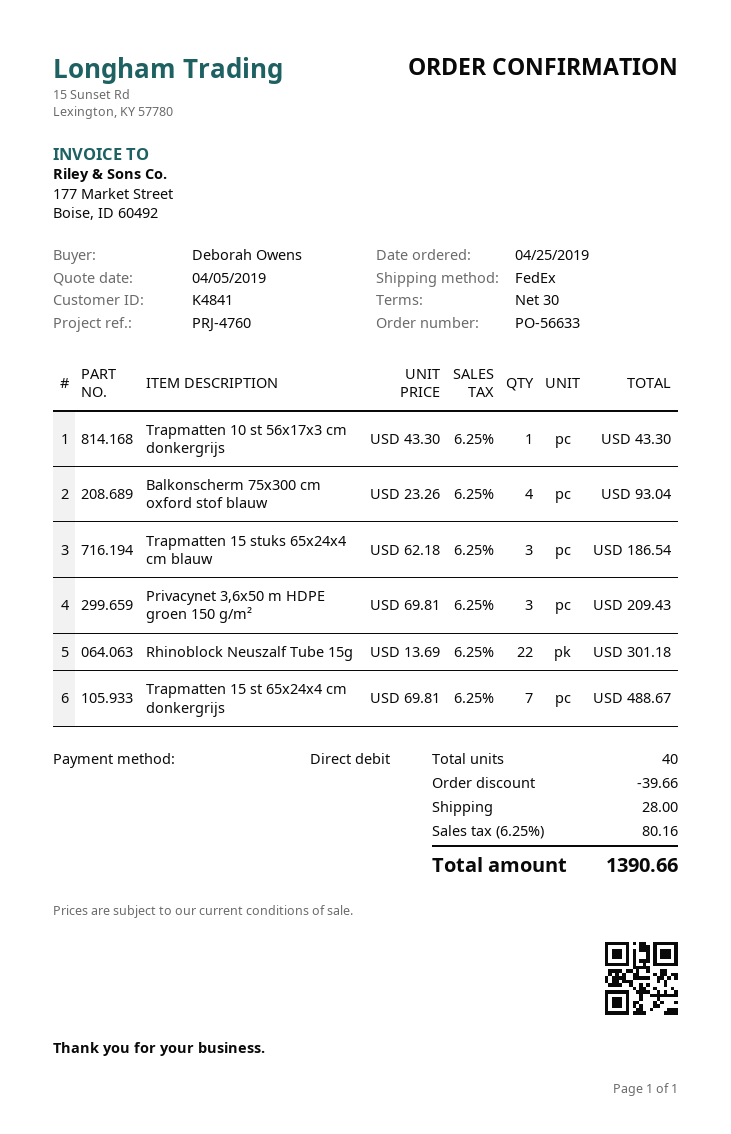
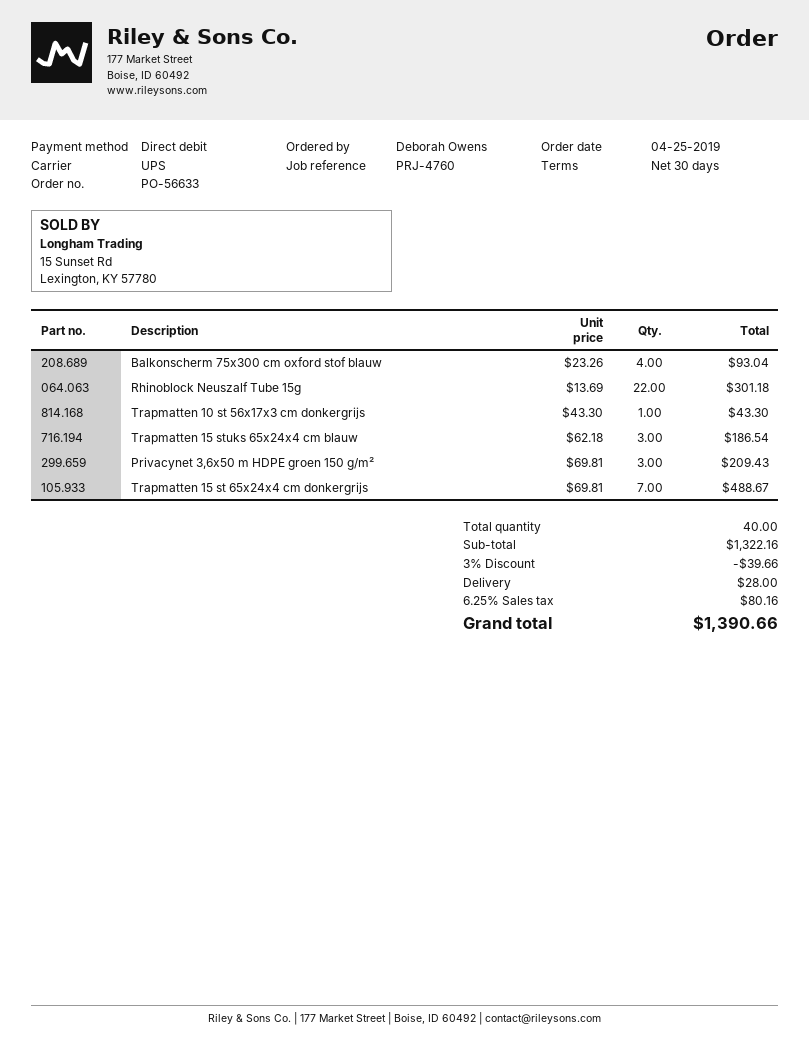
shipping method: FedEx -> UPS

